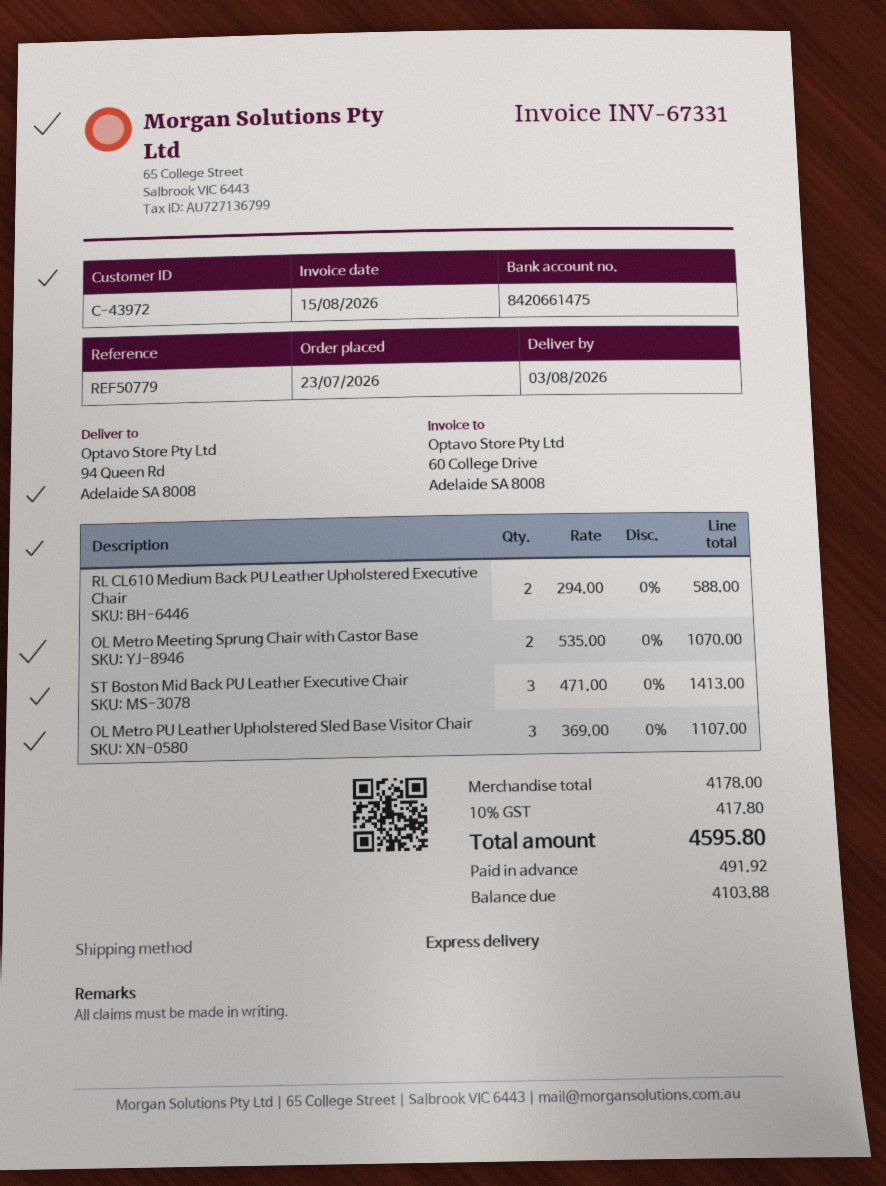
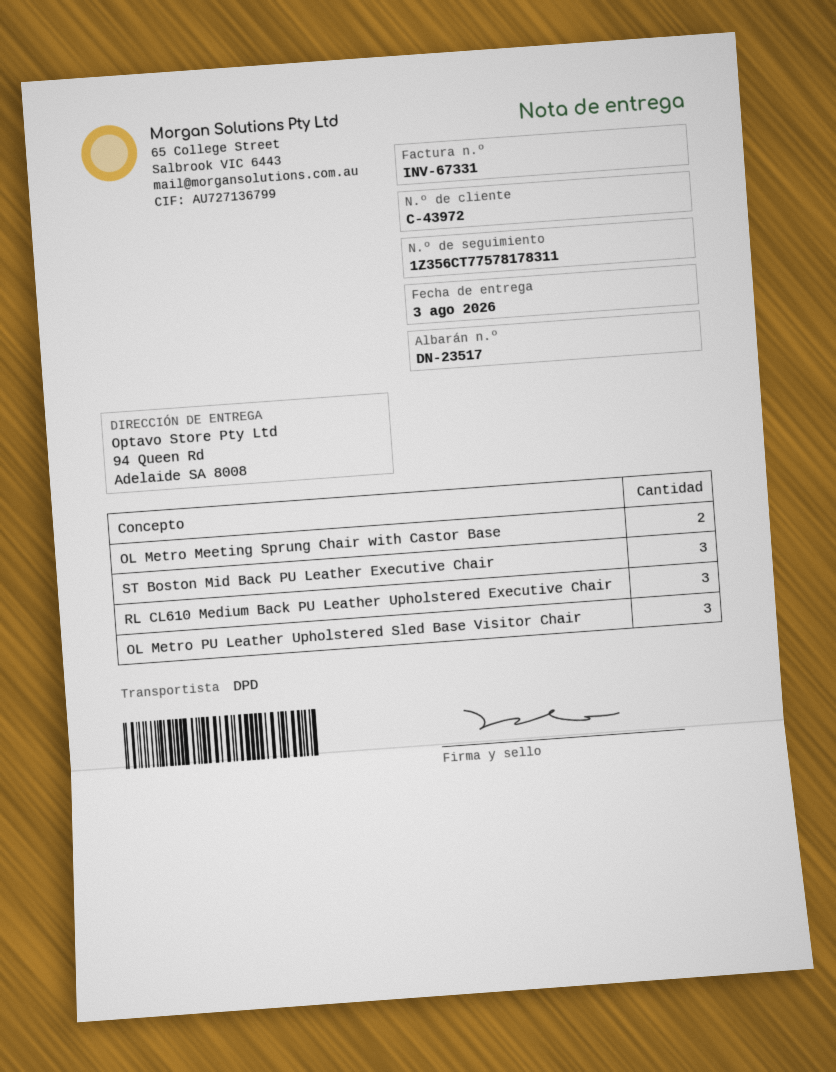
shipping method: express -> DPD
RL CL610 Medium Back PU Leather Upholstered Executive Chair: 2 -> 3

